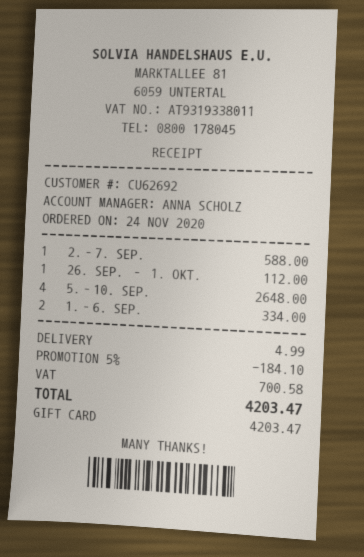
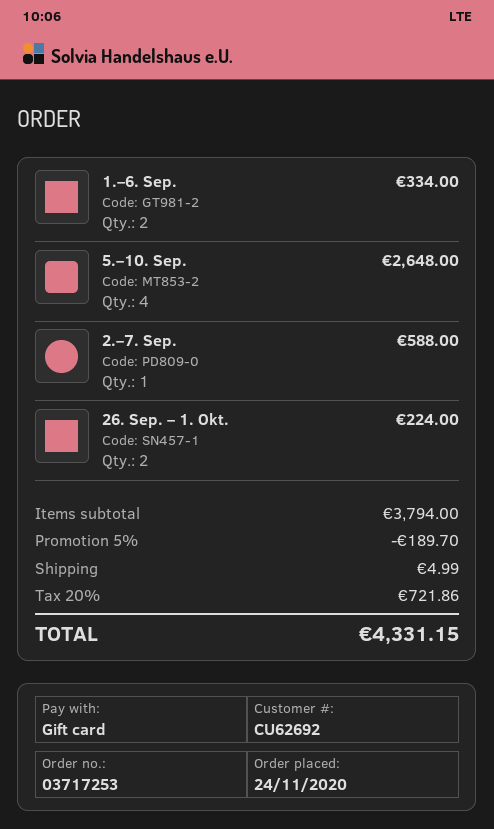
26. SEP. – 1. OKT.: 1 for 112.00 -> 2 for 224.00
discount: 5% = 184.10 -> 5% = 189.70
tax: 700.58 -> 721.86
total: 4203.47 -> 4331.15

